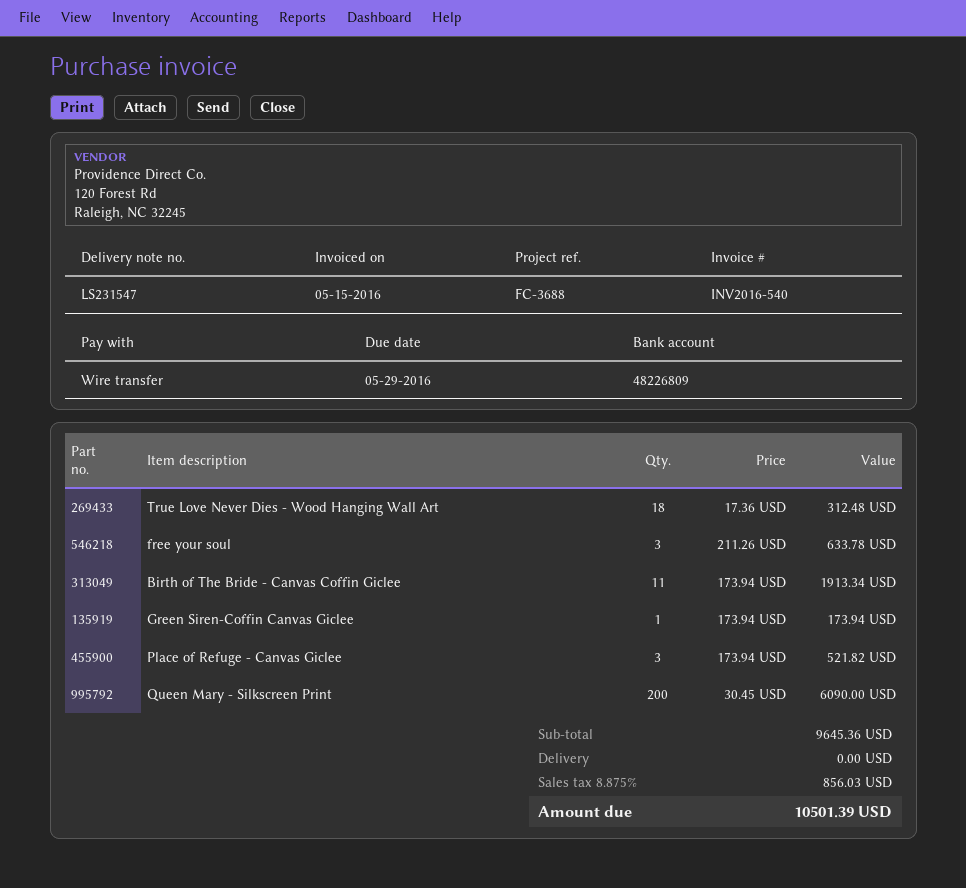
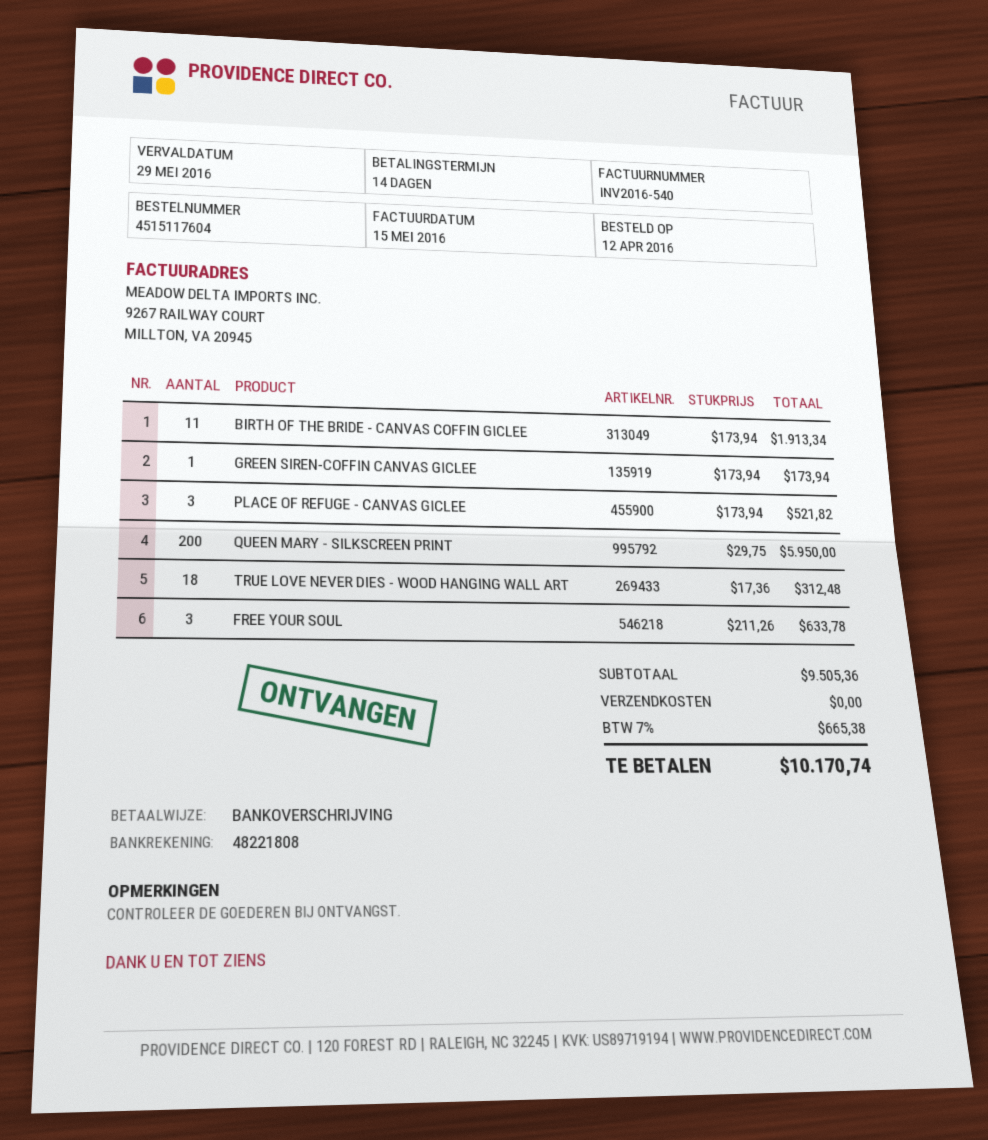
bank account: 48226809 -> 48221808
Queen Mary - Silkscreen Print: 200 x 30.45 = 6090.00 -> 200 x 29.75 = 5950.00
subtotal: 9645.36 -> 9505.36
tax: 8.875% = 856.03 -> 7% = 665.38
total: 10501.39 -> 10170.74

